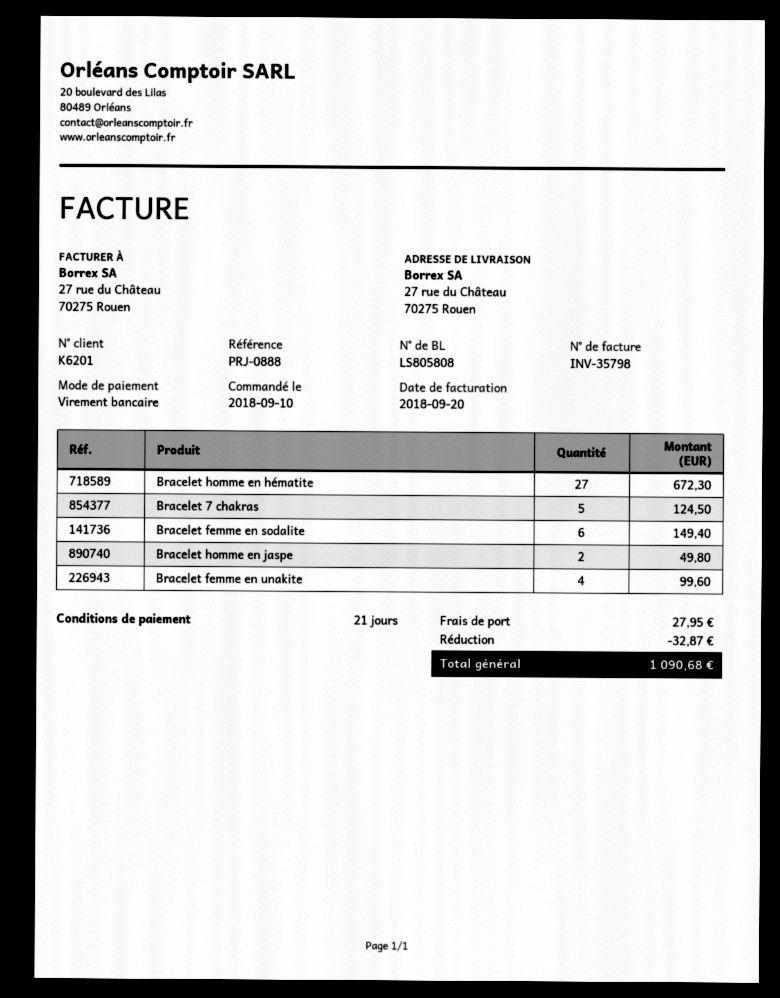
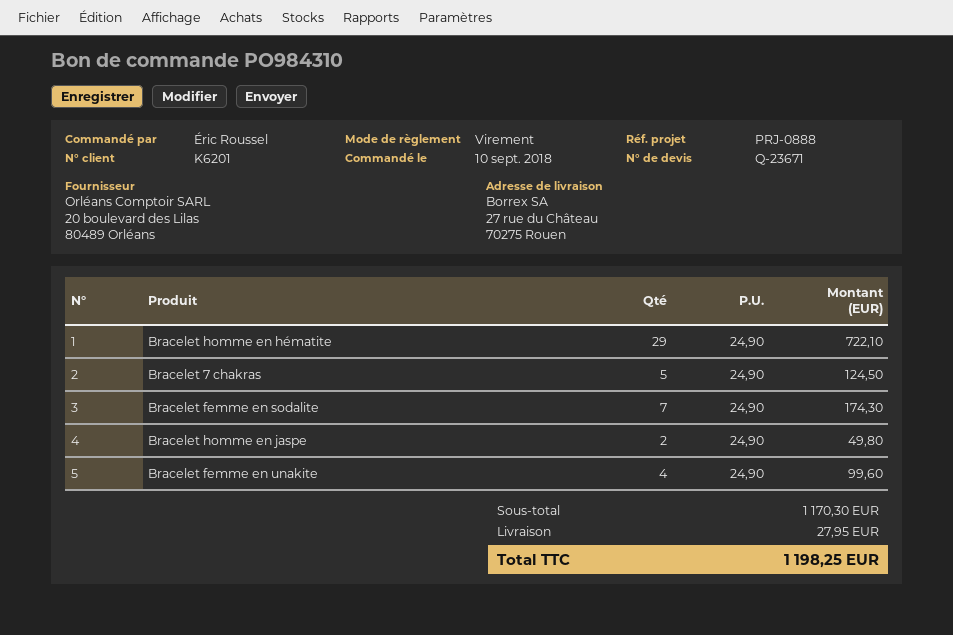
Bracelet homme en hématite: 27 for 672.30 -> 29 for 722.10
Bracelet femme en sodalite: 6 for 149.40 -> 7 for 174.30
discount: 32.87 -> none
total: 1090.68 -> 1198.25

